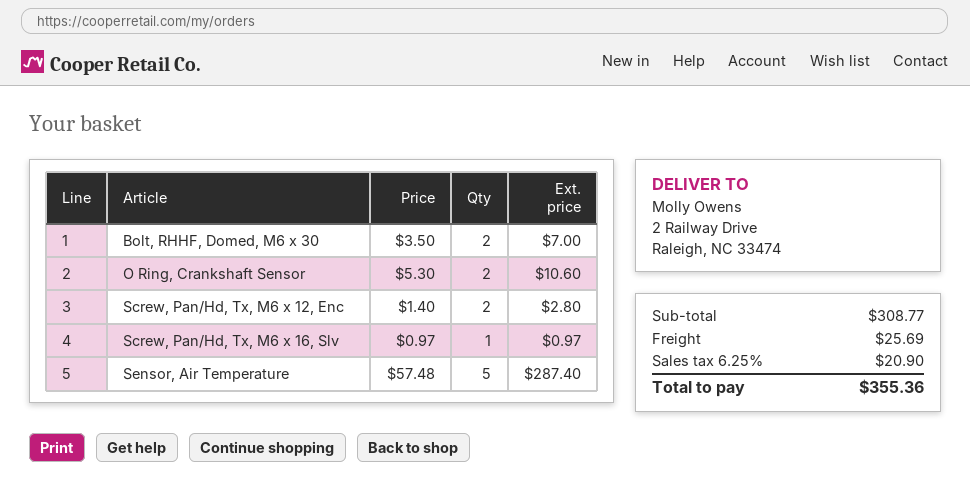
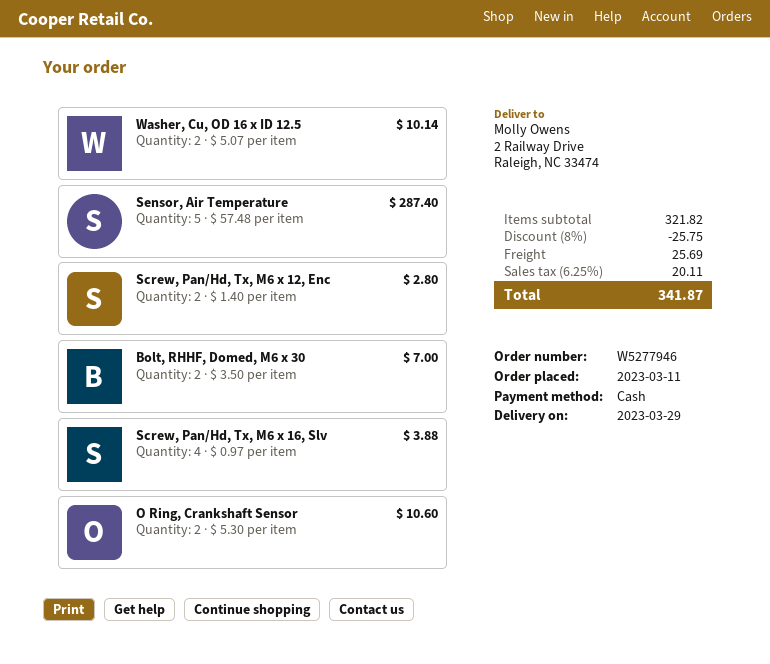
Screw, Pan/Hd, Tx, M6 x 16, Slv: 1 x 0.97 = 0.97 -> 4 x 0.97 = 3.88
Washer, Cu, OD 16 x ID 12.5: none -> 2 x 5.07 = 10.14
subtotal: 308.77 -> 321.82
discount: none -> 8% = 25.75
tax: 6.25% = 20.90 -> 6.25% = 20.11
total: 355.36 -> 341.87

